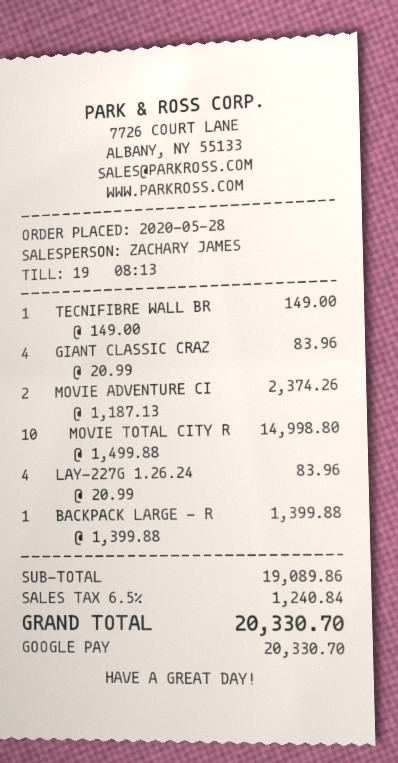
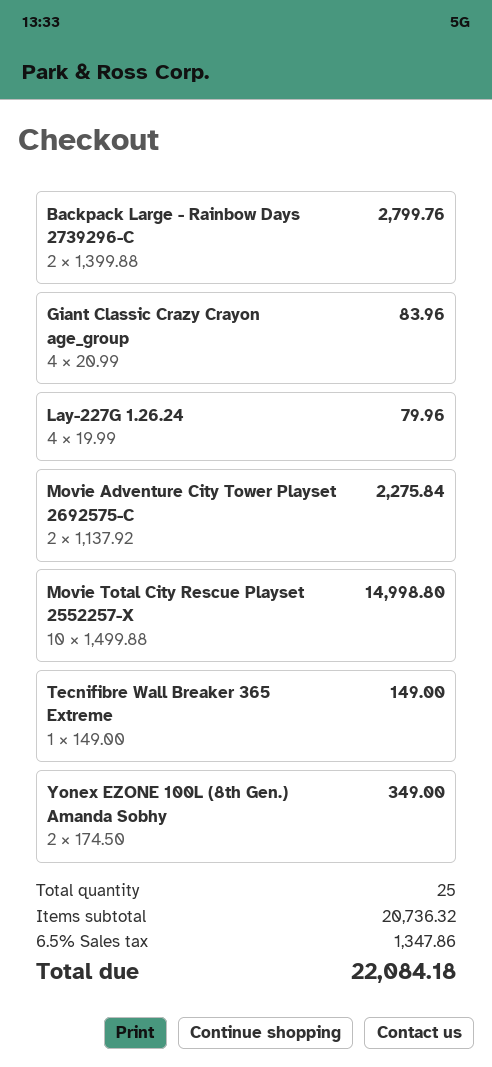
MOVIE ADVENTURE CI: 2 x 1187.13 = 2374.26 -> 2 x 1137.92 = 2275.84
LAY-227G 1.26.24: 4 x 20.99 = 83.96 -> 4 x 19.99 = 79.96
BACKPACK LARGE - R: 1 x 1399.88 = 1399.88 -> 2 x 1399.88 = 2799.76
Yonex EZONE 100L (8th Gen.) Amanda Sobhy: none -> 2 x 174.50 = 349.00
subtotal: 19089.86 -> 20736.32
tax: 6.5% = 1240.84 -> 6.5% = 1347.86
total: 20330.70 -> 22084.18

